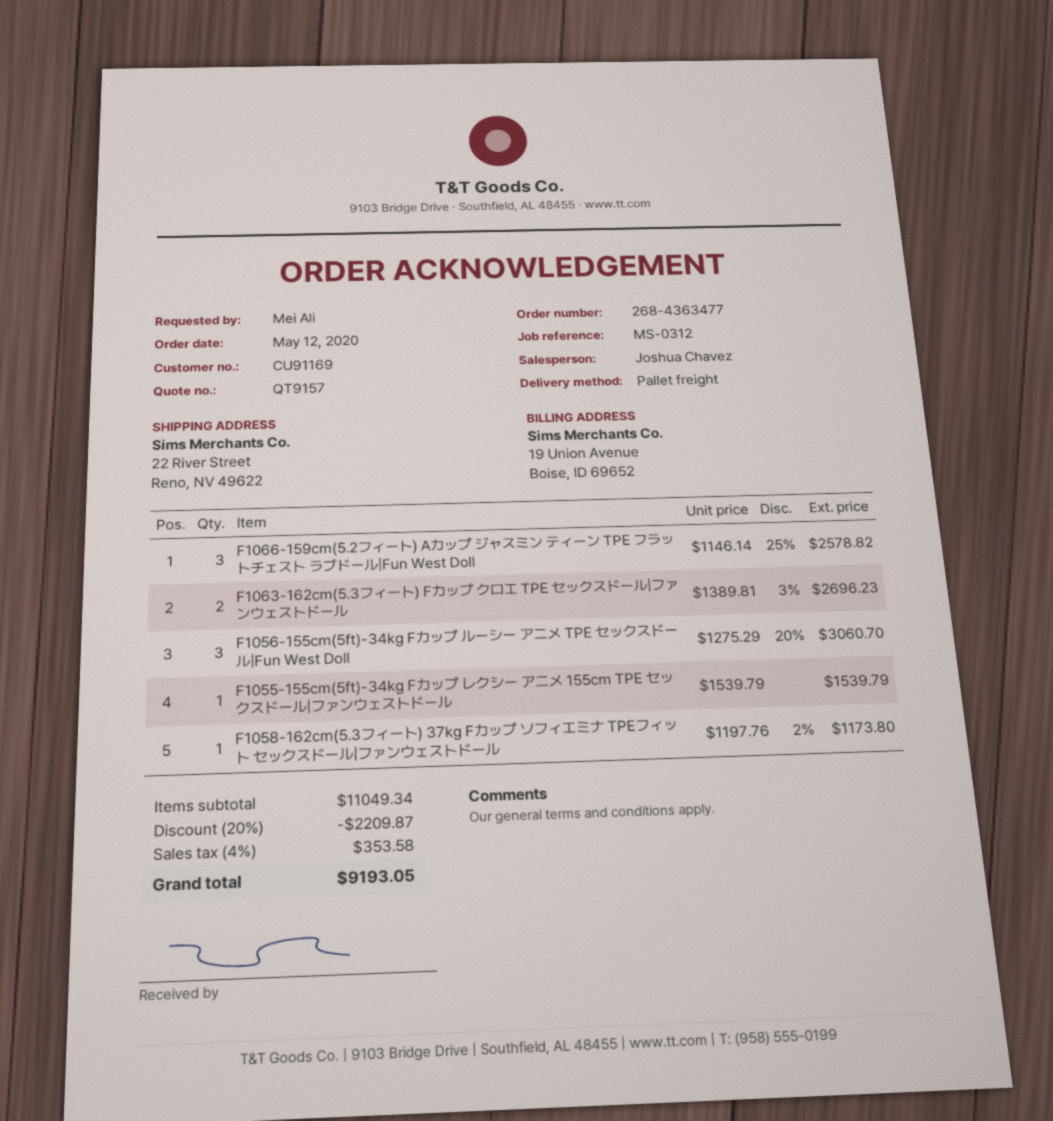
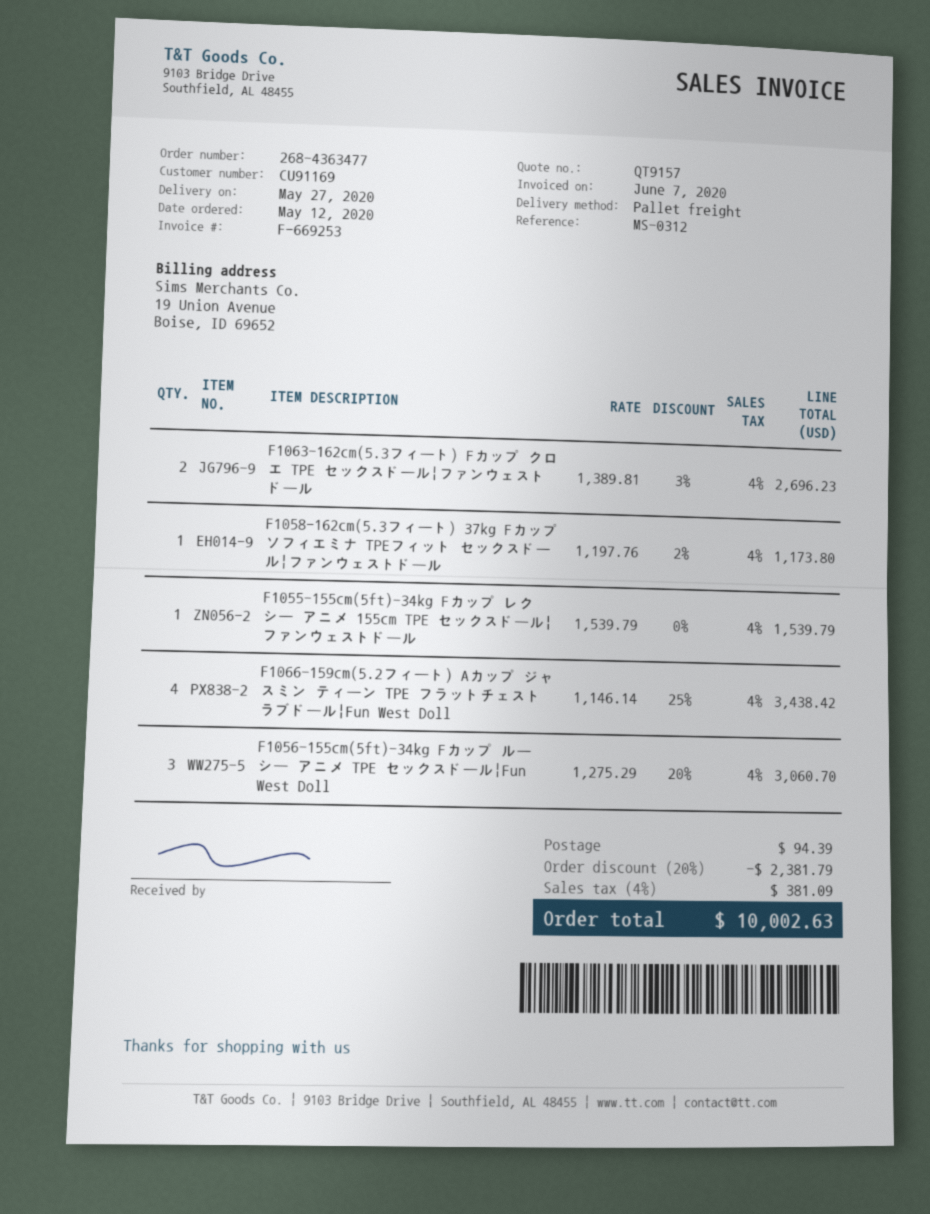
F1066-159cm(5.2フィート) Aカップ ジャスミン ティーン TPE フラットチェスト ラブドール|Fun West Doll: 3 x 1146.14 - 25% = 2578.82 -> 4 x 1146.14 - 25% = 3438.42
discount: 20% = 2209.87 -> 20% = 2381.79
shipping: none -> 94.39
tax: 4% = 353.58 -> 4% = 381.09
total: 9193.05 -> 10002.63

